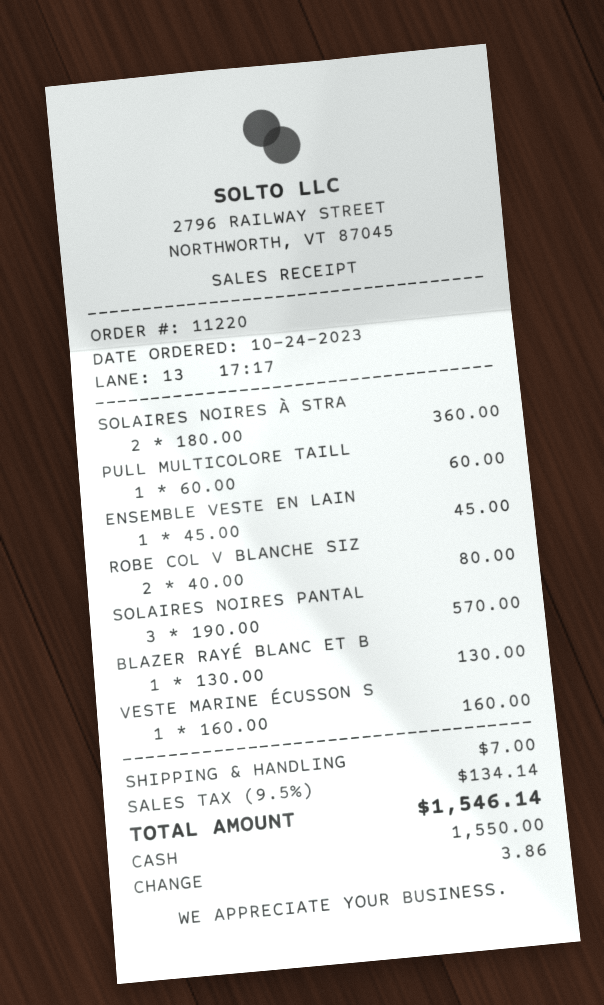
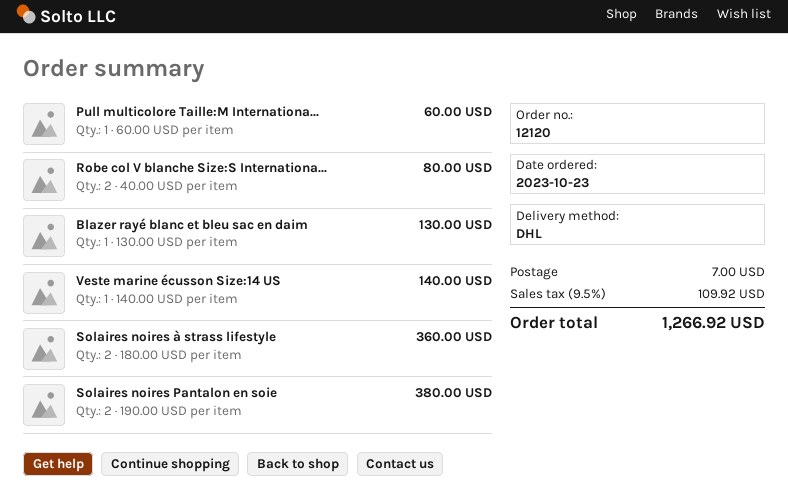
order number: 11220 -> 12120
order date: 2023-10-24 -> 2023-10-23
ENSEMBLE VESTE EN LAIN: 1 x 45.00 = 45.00 -> none
SOLAIRES NOIRES PANTAL: 3 x 190.00 = 570.00 -> 2 x 190.00 = 380.00
VESTE MARINE ÉCUSSON S: 1 x 160.00 = 160.00 -> 1 x 140.00 = 140.00
tax: 9.5% = 134.14 -> 9.5% = 109.92
total: 1546.14 -> 1266.92

